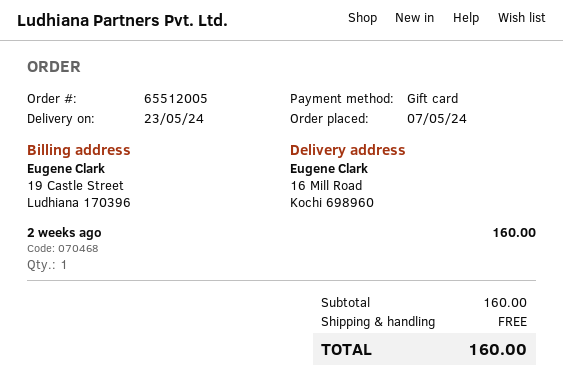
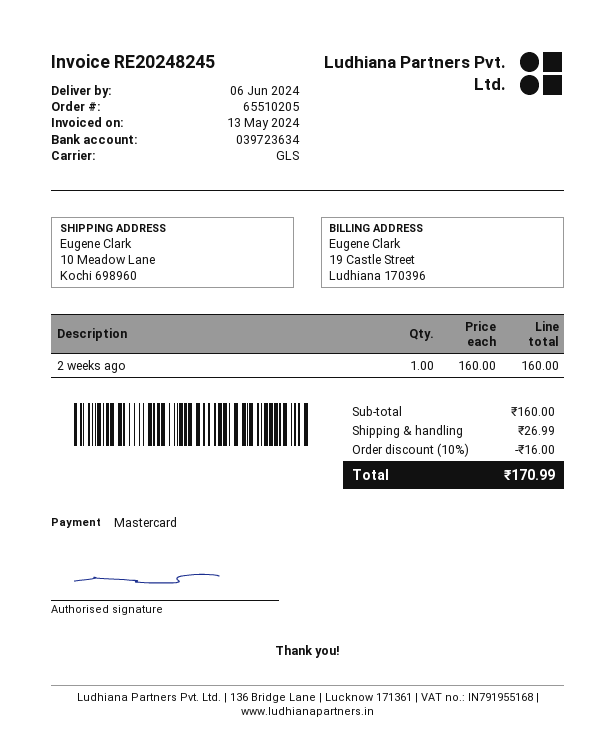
order number: 65512005 -> 65510205
delivery date: 2024-05-23 -> 2024-06-06
payment method: gift card -> Mastercard
ship to: 16 Mill Road, Kochi 698960 -> 10 Meadow Lane, Kochi 698960
discount: none -> 10% = 16.00
shipping: 0.00 -> 26.99
total: 160.00 -> 170.99

